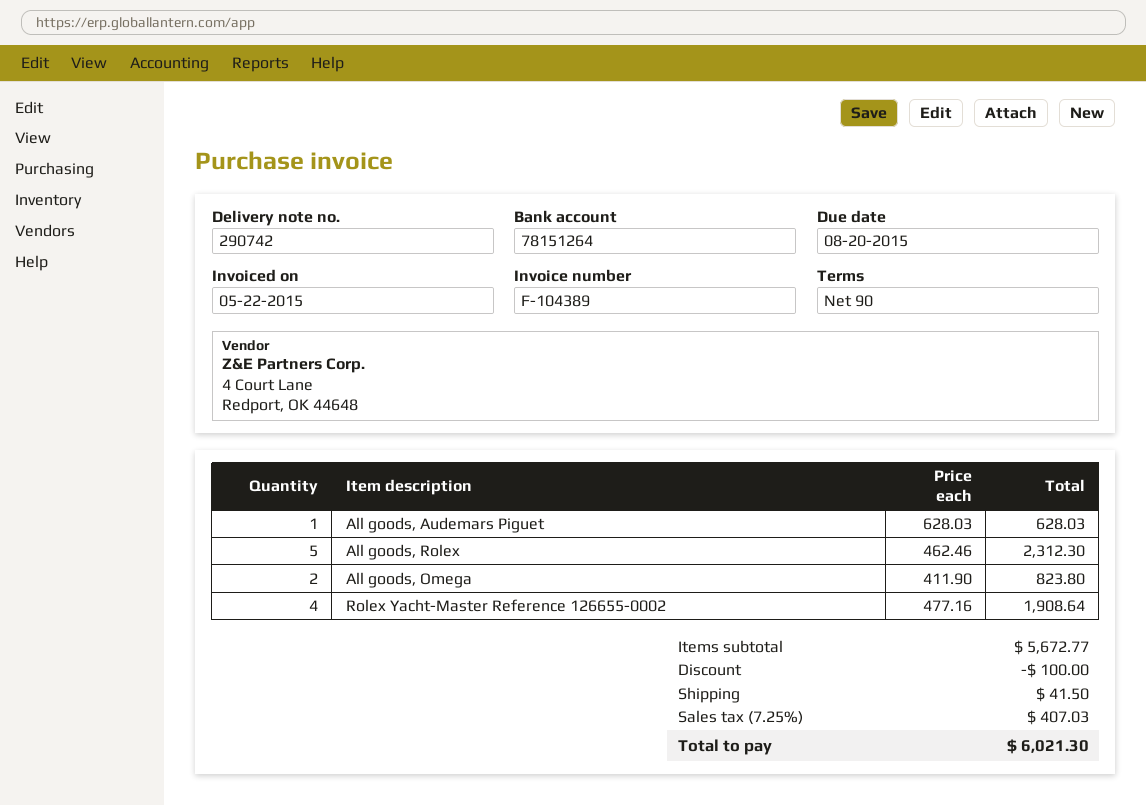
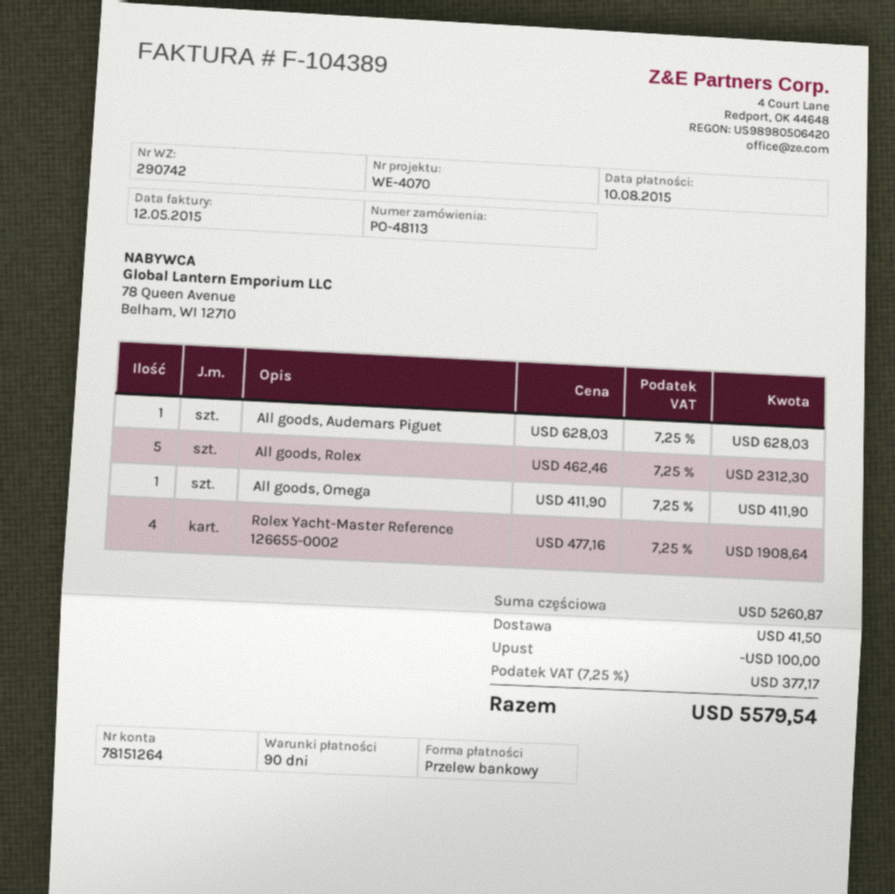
invoice date: 2015-05-22 -> 2015-05-12
due date: 2015-08-20 -> 2015-08-10
All goods, Omega: 2 x 411.90 = 823.80 -> 1 x 411.90 = 411.90
subtotal: 5672.77 -> 5260.87
tax: 7.25% = 407.03 -> 7.25% = 377.17
total: 6021.30 -> 5579.54

